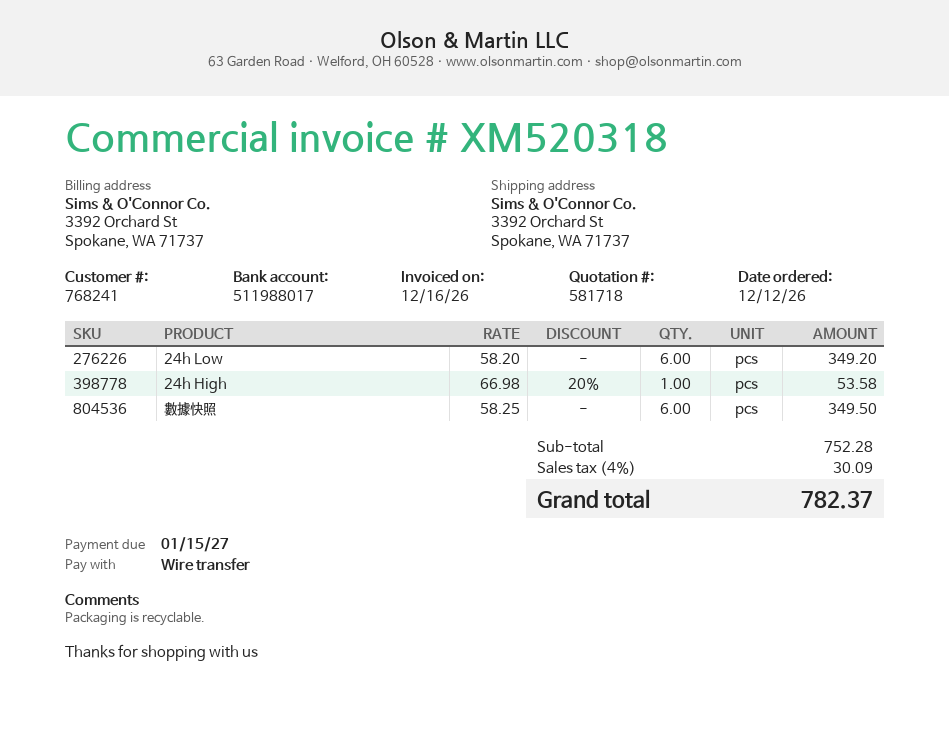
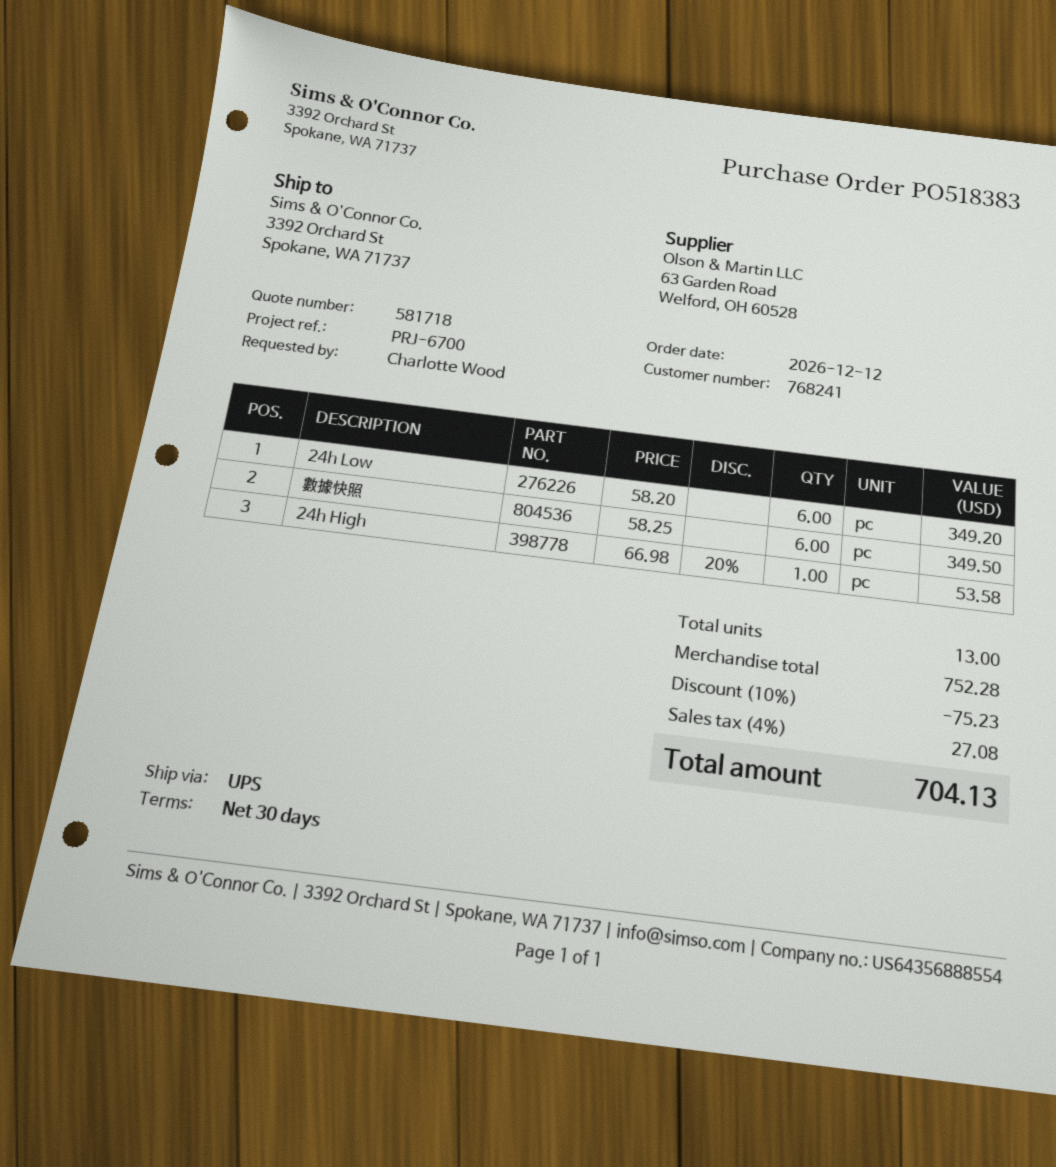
discount: none -> 10% = 75.23
tax: 4% = 30.09 -> 4% = 27.08
total: 782.37 -> 704.13

